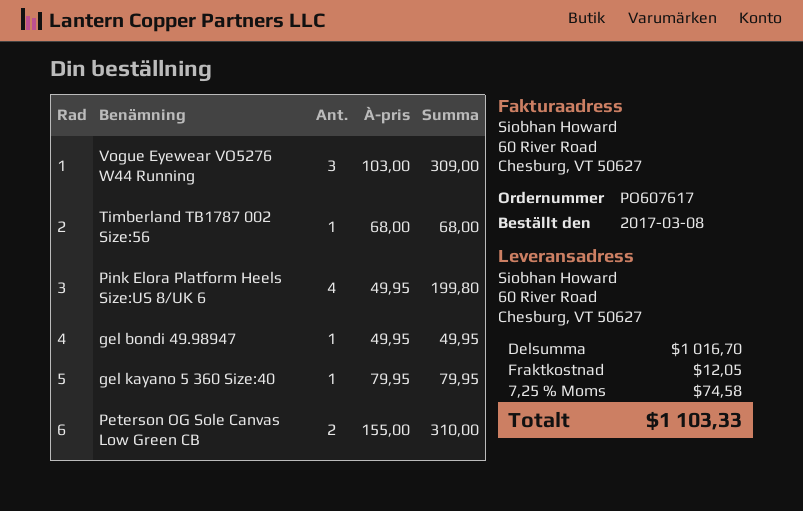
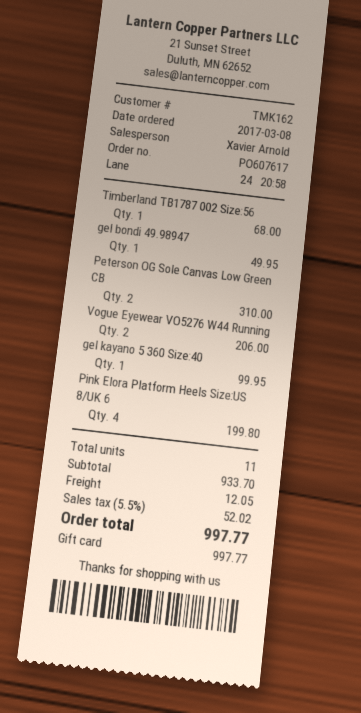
Vogue Eyewear VO5276 W44 Running: 3 for 309.00 -> 2 for 206.00
gel kayano 5 360 Size:40: 1 for 79.95 -> 1 for 99.95
subtotal: 1016.70 -> 933.70
tax: 7.25% = 74.58 -> 5.5% = 52.02
total: 1103.33 -> 997.77

